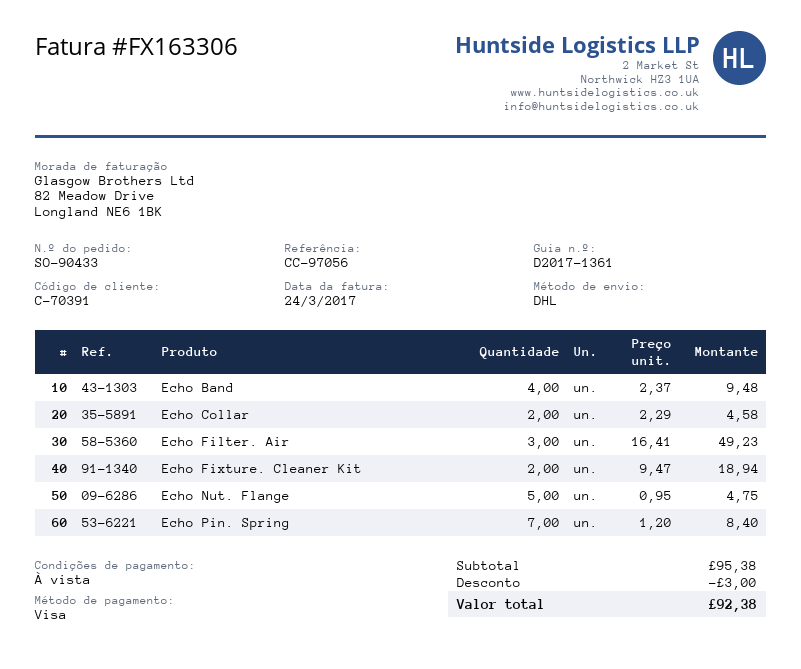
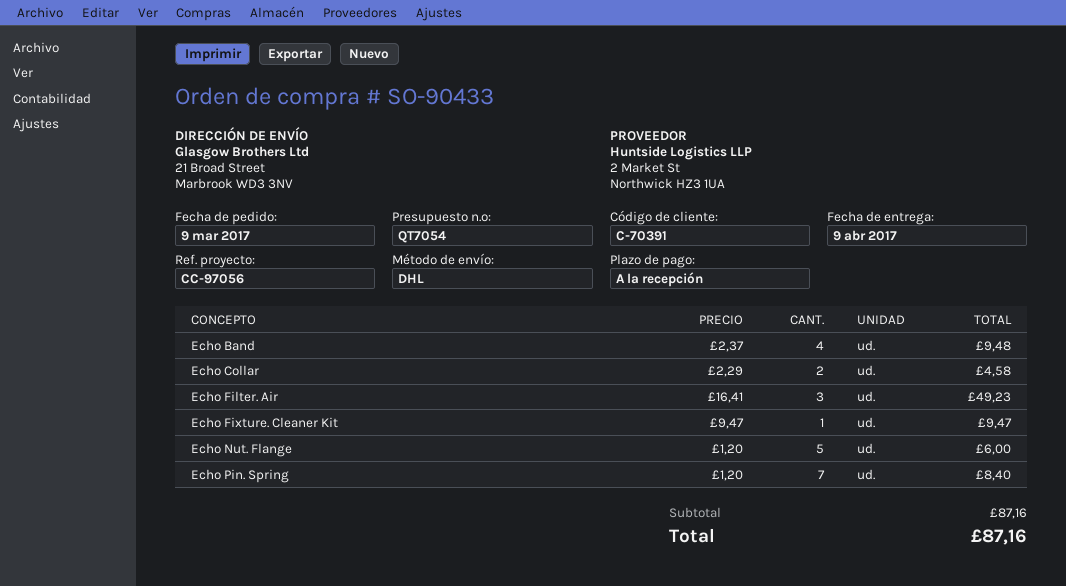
Echo Fixture. Cleaner Kit: 2 x 9.47 = 18.94 -> 1 x 9.47 = 9.47
Echo Nut. Flange: 5 x 0.95 = 4.75 -> 5 x 1.20 = 6.00
subtotal: 95.38 -> 87.16
discount: 3.00 -> none
total: 92.38 -> 87.16

